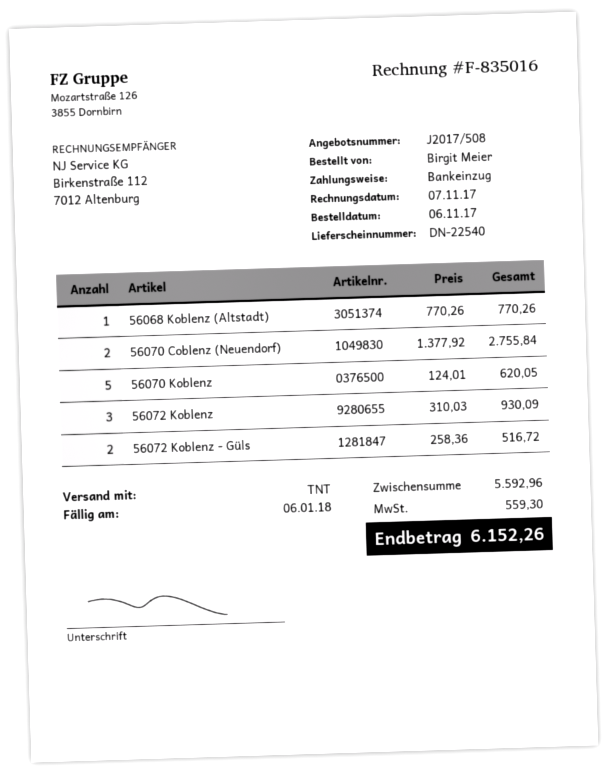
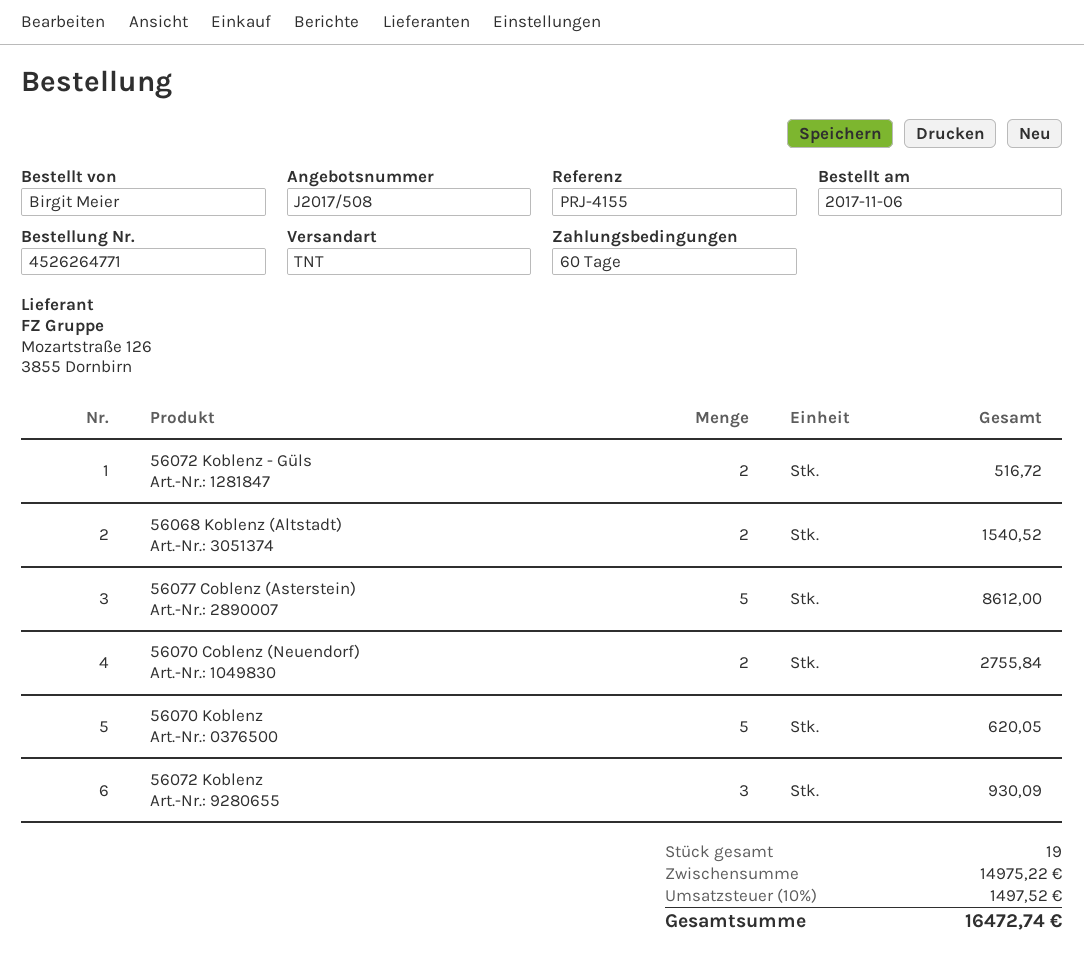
56068 Koblenz (Altstadt): 1 for 770.26 -> 2 for 1540.52
56077 Coblenz (Asterstein): none -> 5 for 8612.00
subtotal: 5592.96 -> 14975.22
tax: 559.30 -> 1497.52
total: 6152.26 -> 16472.74

